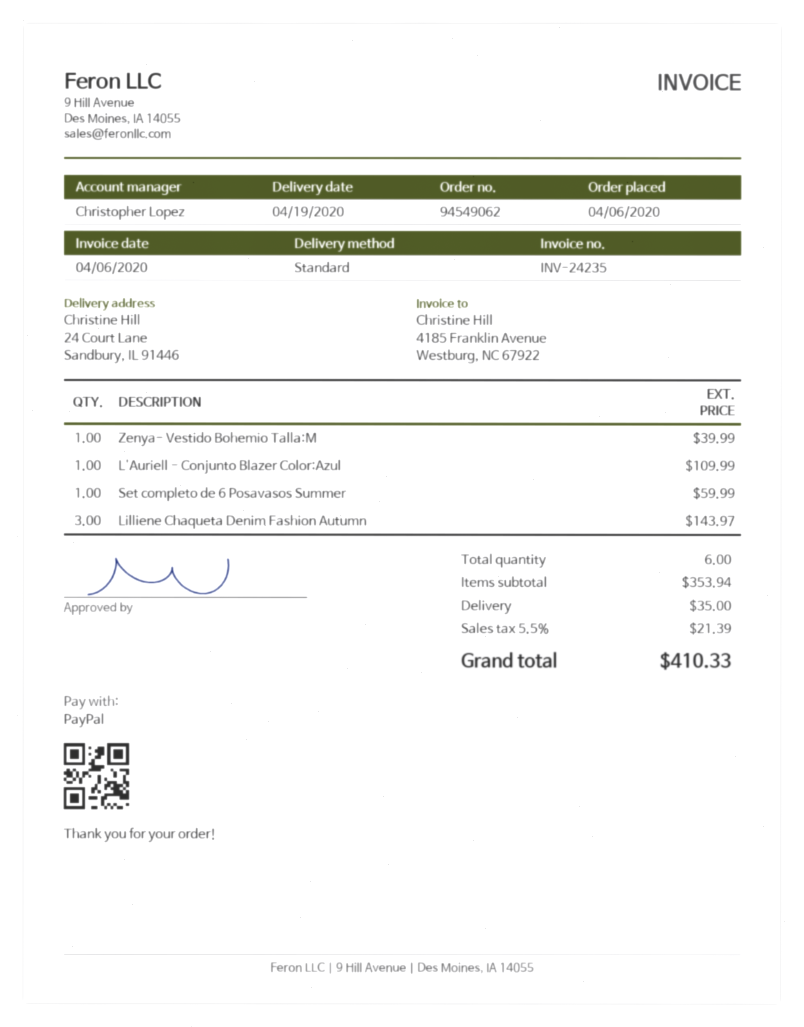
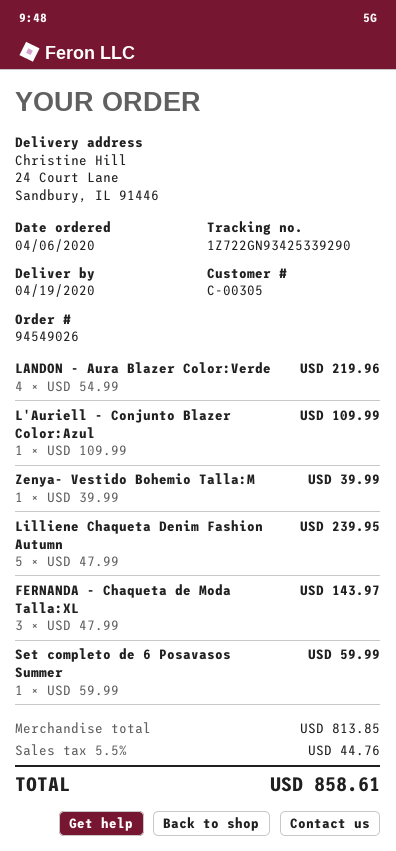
order number: 94549062 -> 94549026
Lilliene Chaqueta Denim Fashion Autumn: 3 for 143.97 -> 5 for 239.95
LANDON - Aura Blazer Color:Verde: none -> 4 for 219.96
FERNANDA - Chaqueta de Moda Talla:XL: none -> 3 for 143.97
subtotal: 353.94 -> 813.85
shipping: 35.00 -> none
tax: 5.5% = 21.39 -> 5.5% = 44.76
total: 410.33 -> 858.61

